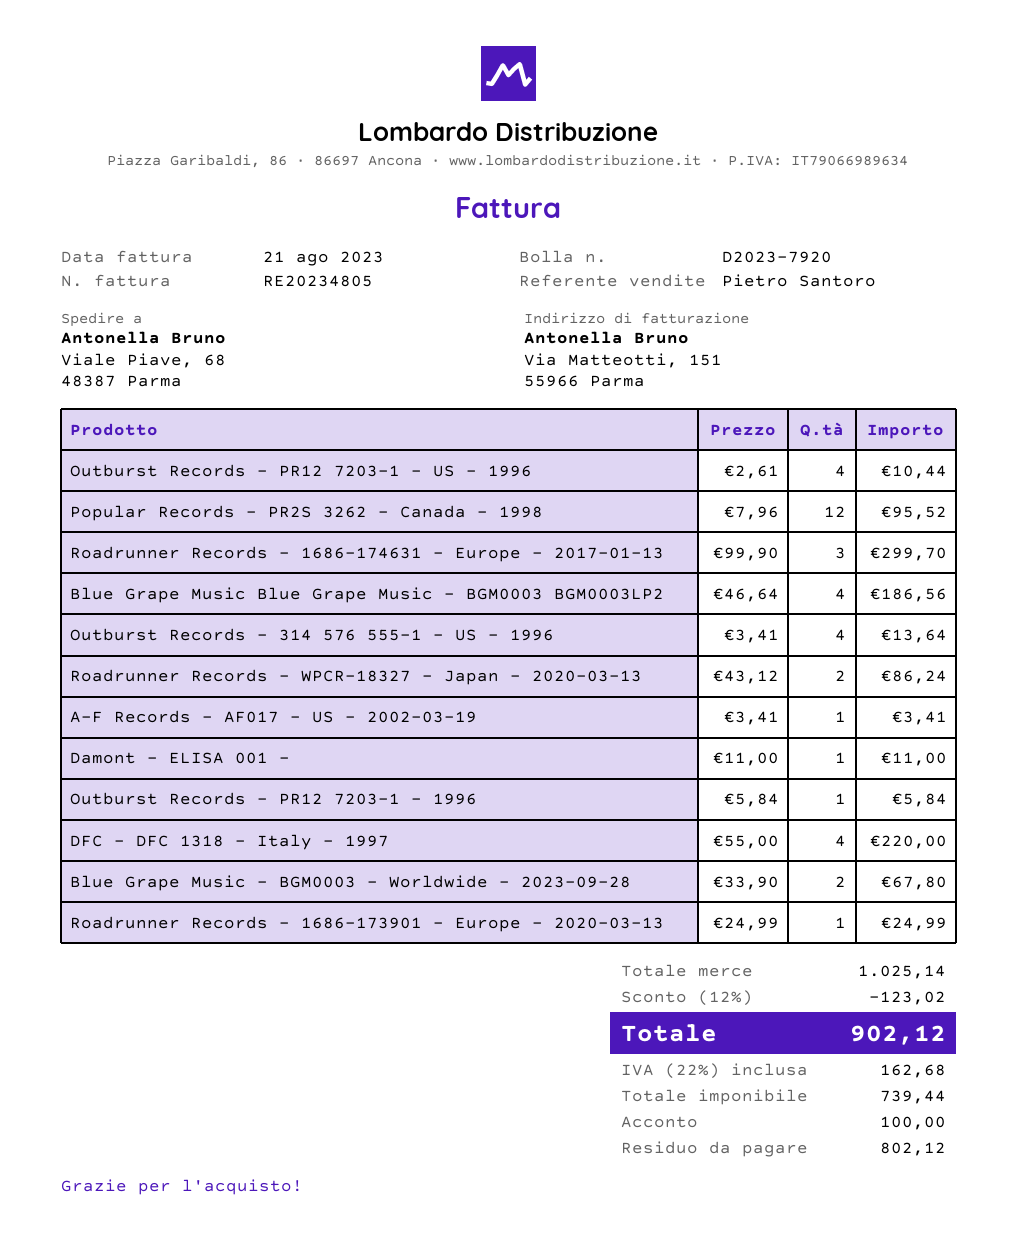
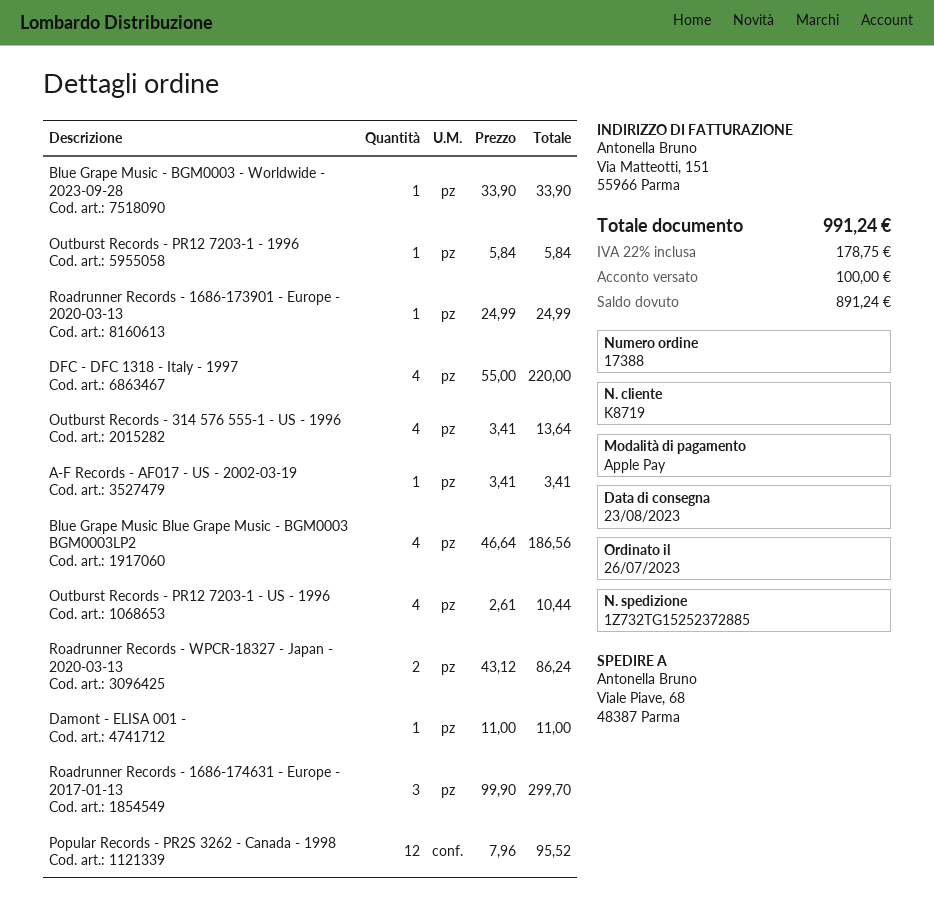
Blue Grape Music - BGM0003 - Worldwide - 2023-09-28: 2 x 33.90 = 67.80 -> 1 x 33.90 = 33.90
discount: 12% = 123.02 -> none
tax: 22% = 162.68 -> 22% = 178.75
total: 902.12 -> 991.24
balance: 802.12 -> 891.24

